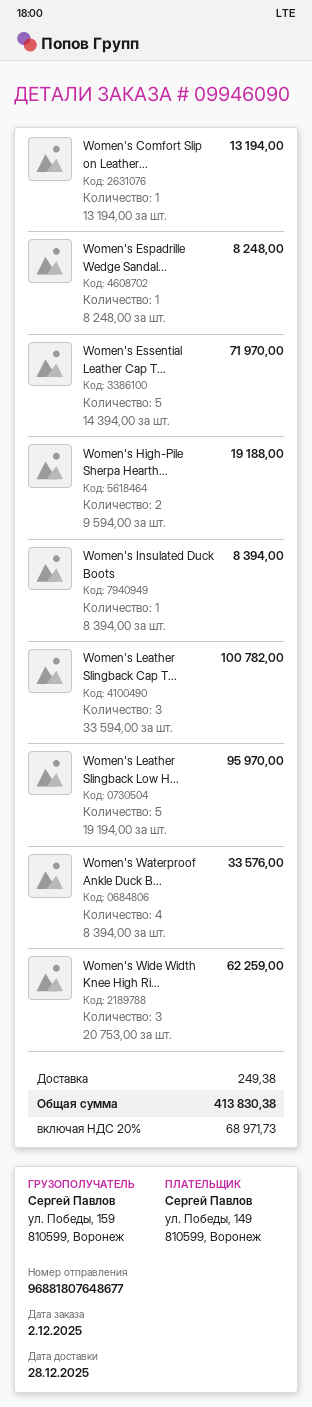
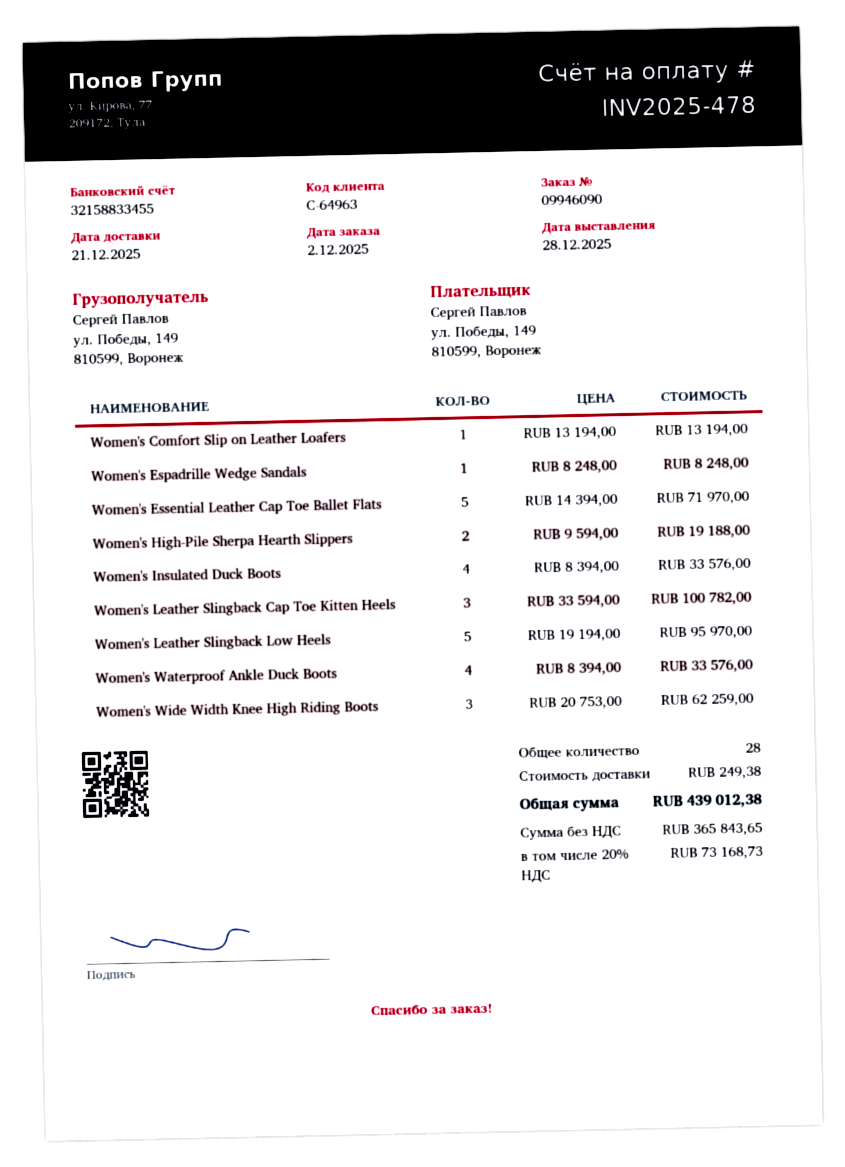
delivery date: 2025-12-28 -> 2025-12-21
ship to: ул. Победы, 159, 810599, Воронеж -> ул. Победы, 149, 810599, Воронеж
Women's Insulated Duck Boots: 1 x 8394.00 = 8394.00 -> 4 x 8394.00 = 33576.00
tax: 20% = 68971.73 -> 20% = 73168.73
total: 413830.38 -> 439012.38

